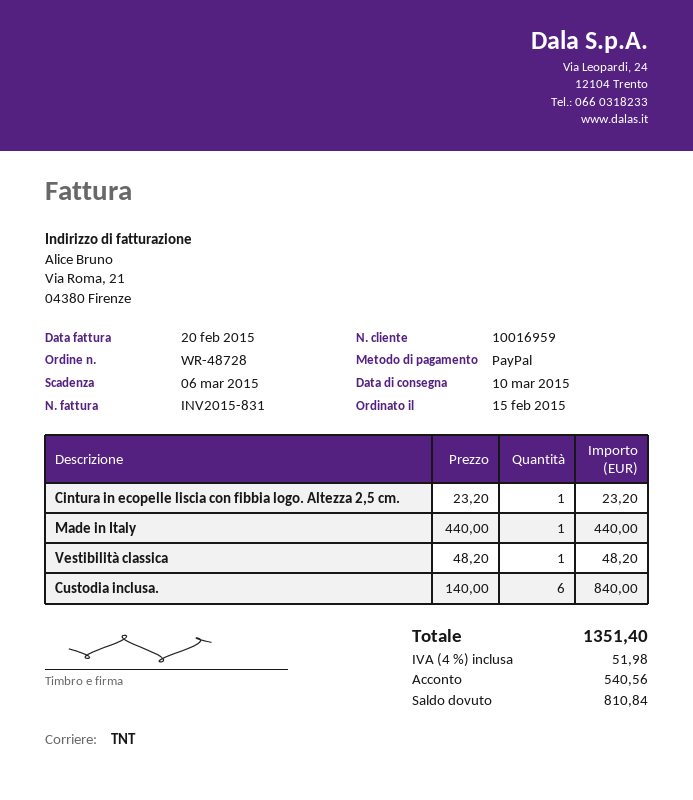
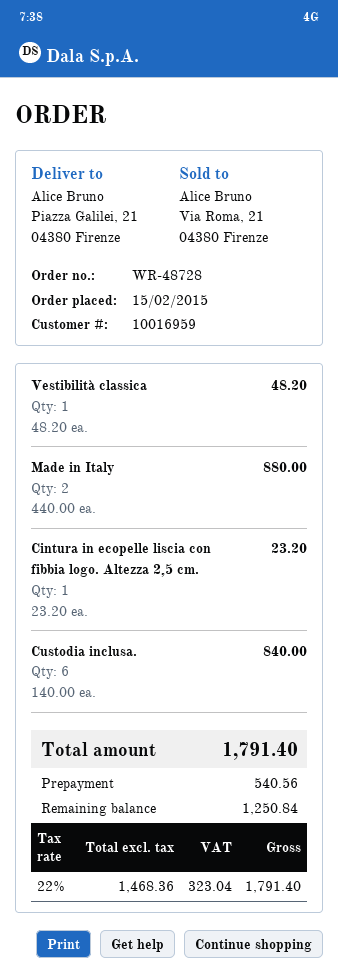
Made in Italy: 1 x 440.00 = 440.00 -> 2 x 440.00 = 880.00
tax: 4% = 51.98 -> 22% = 323.04
total: 1351.40 -> 1791.40
balance: 810.84 -> 1250.84

